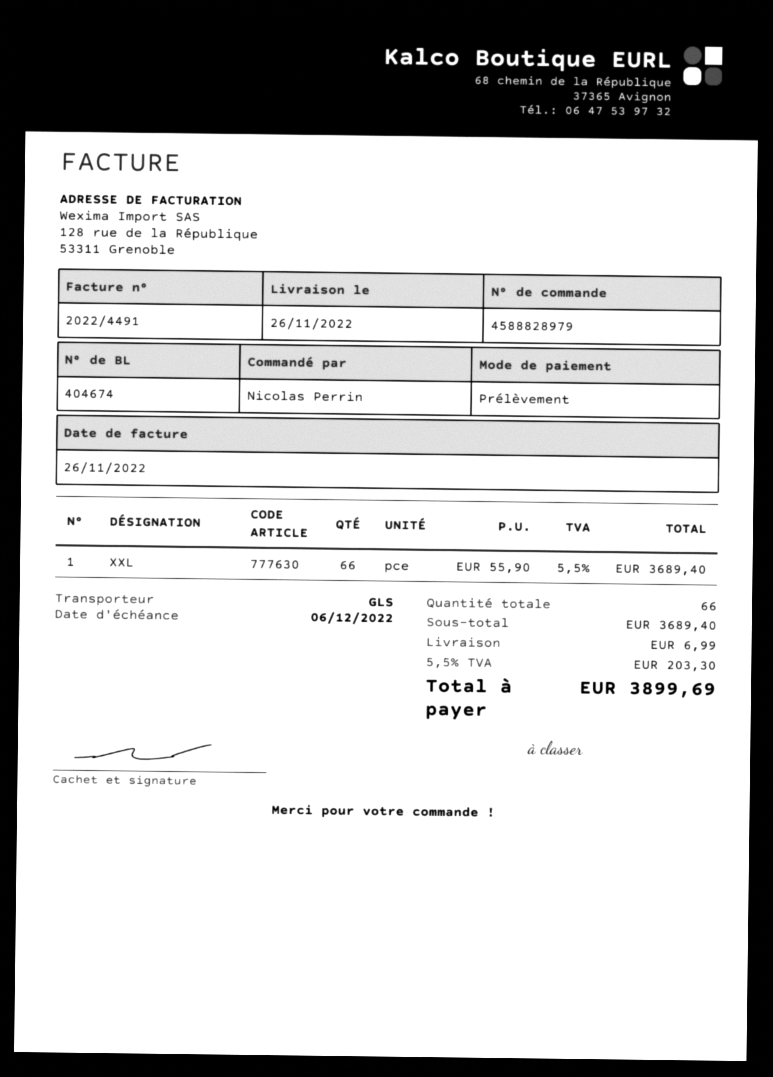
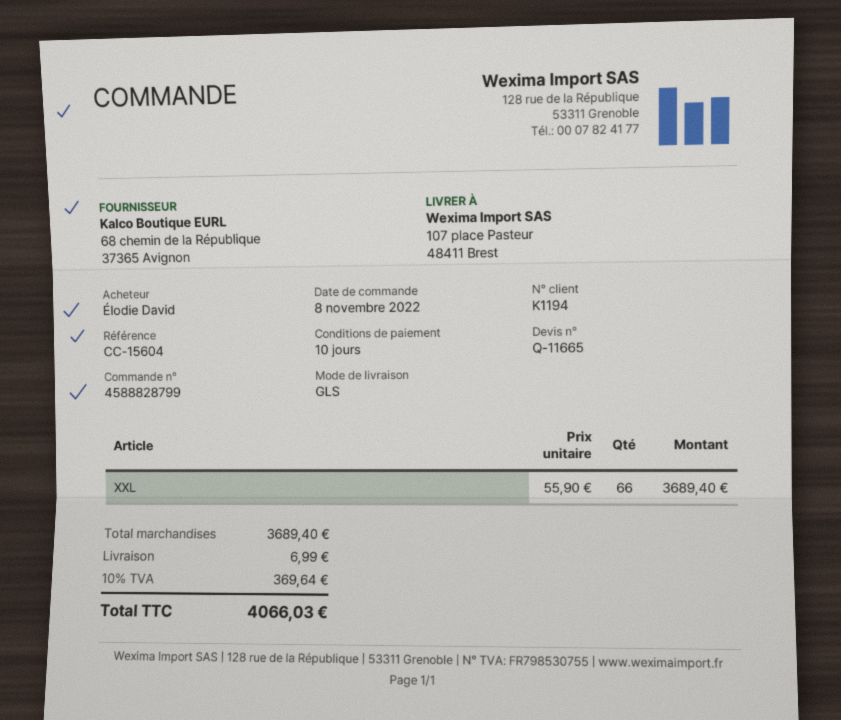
order number: 4588828979 -> 4588828799
ordered by: Nicolas Perrin -> Élodie David
tax: 5.5% = 203.30 -> 10% = 369.64
total: 3899.69 -> 4066.03

